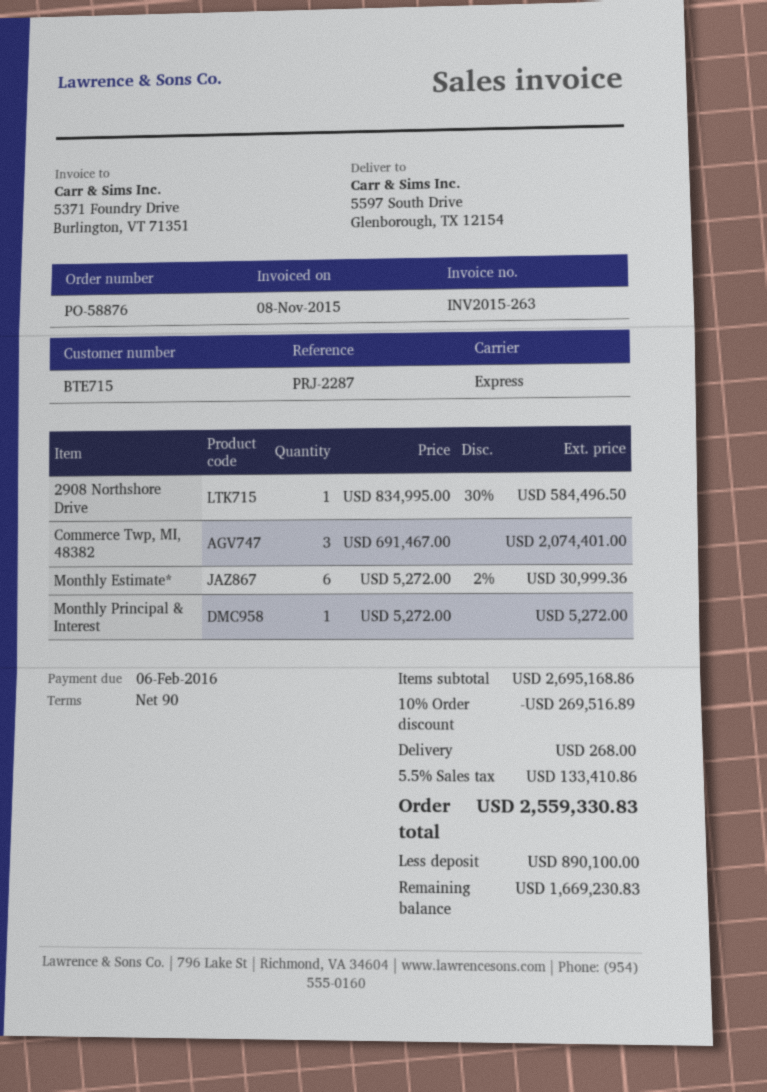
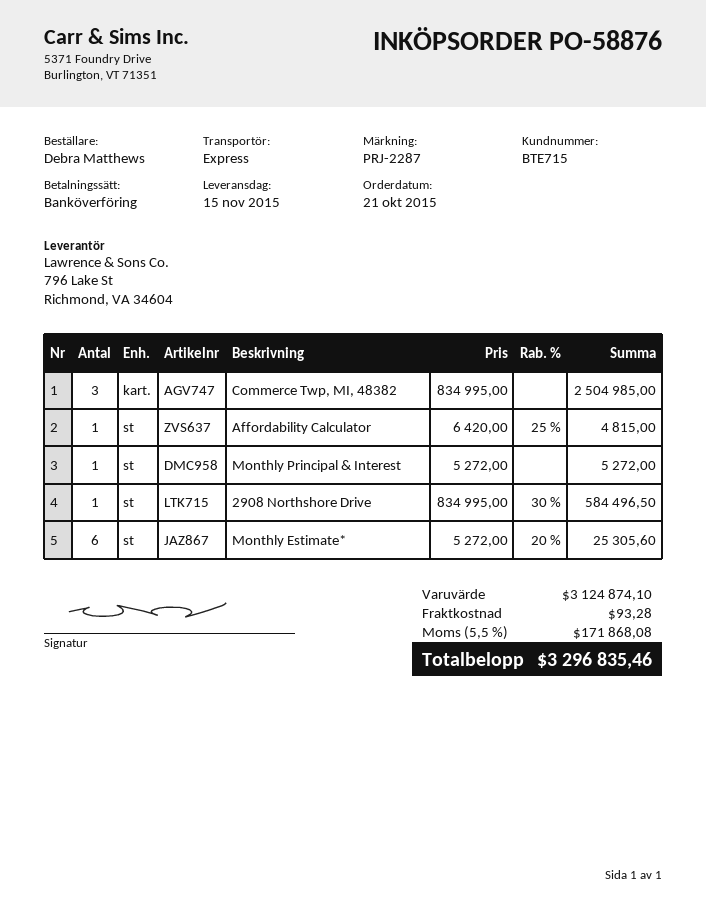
Commerce Twp, MI, 48382: 3 x 691467.00 = 2074401.00 -> 3 x 834995.00 = 2504985.00
Monthly Estimate*: 6 x 5272.00 - 2% = 30999.36 -> 6 x 5272.00 - 20% = 25305.60
Affordability Calculator: none -> 1 x 6420.00 - 25% = 4815.00
subtotal: 2695168.86 -> 3124874.10
discount: 10% = 269516.89 -> none
shipping: 268.00 -> 93.28
tax: 5.5% = 133410.86 -> 5.5% = 171868.08
total: 2559330.83 -> 3296835.46

